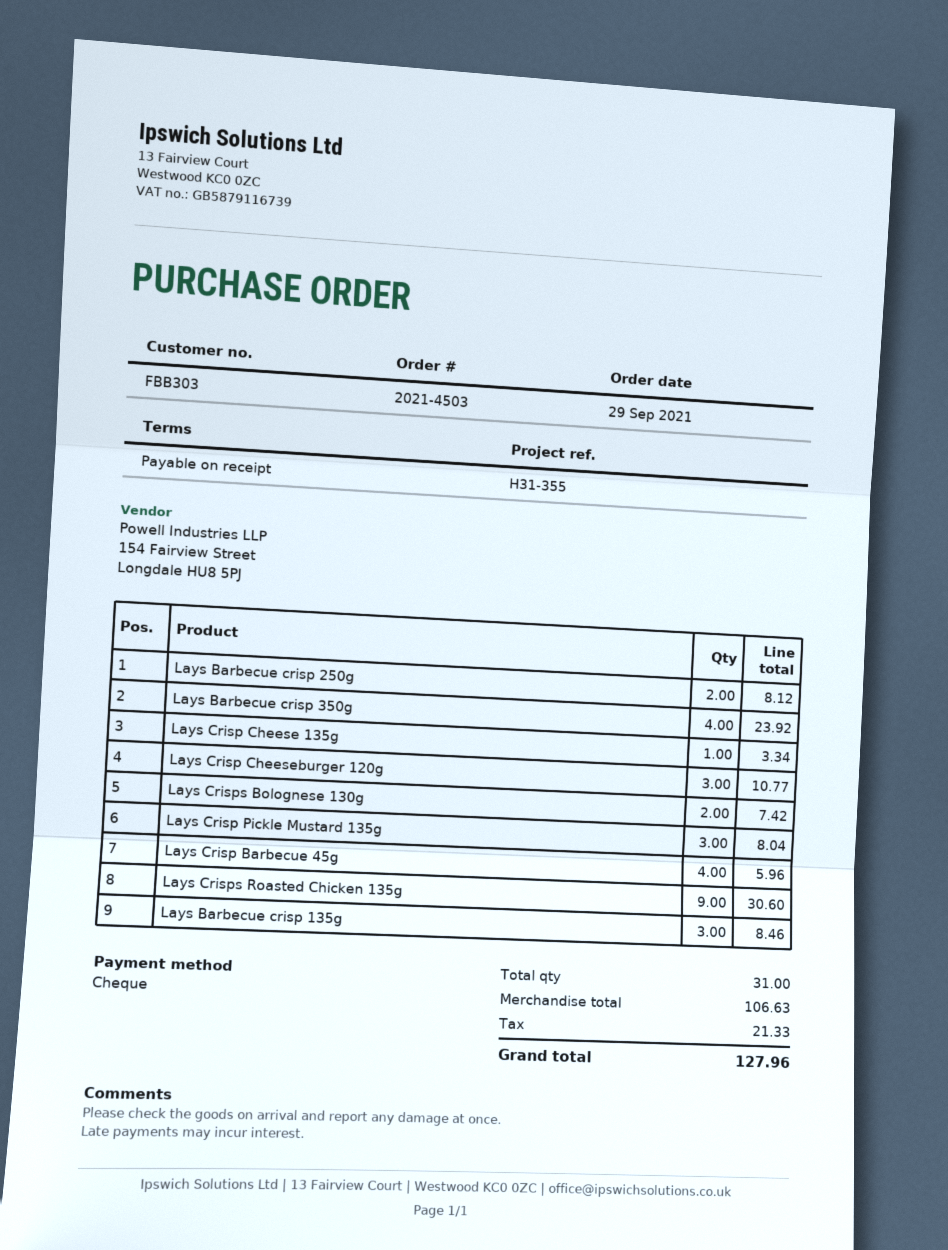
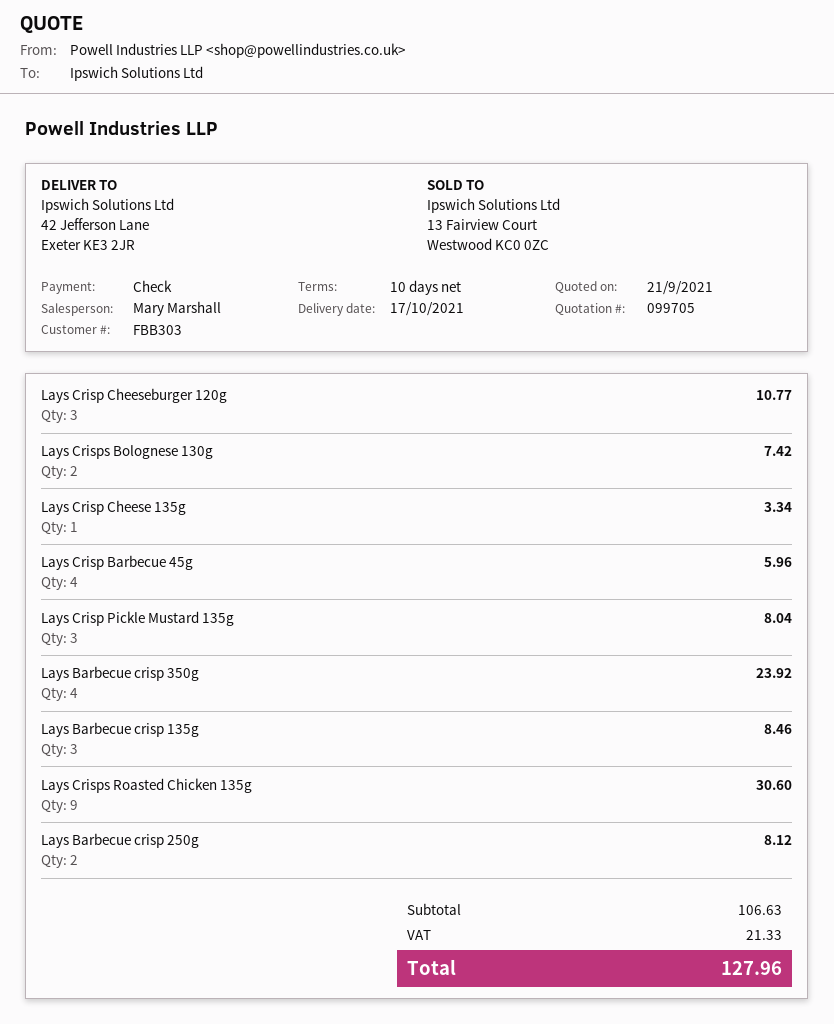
payment terms: on receipt -> 10 days

